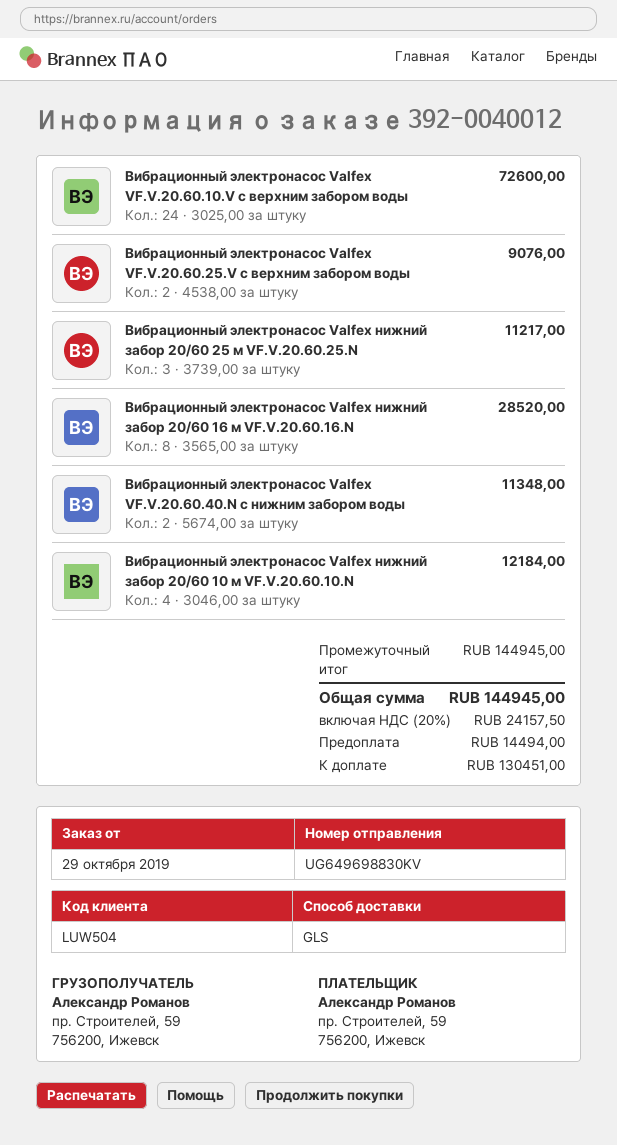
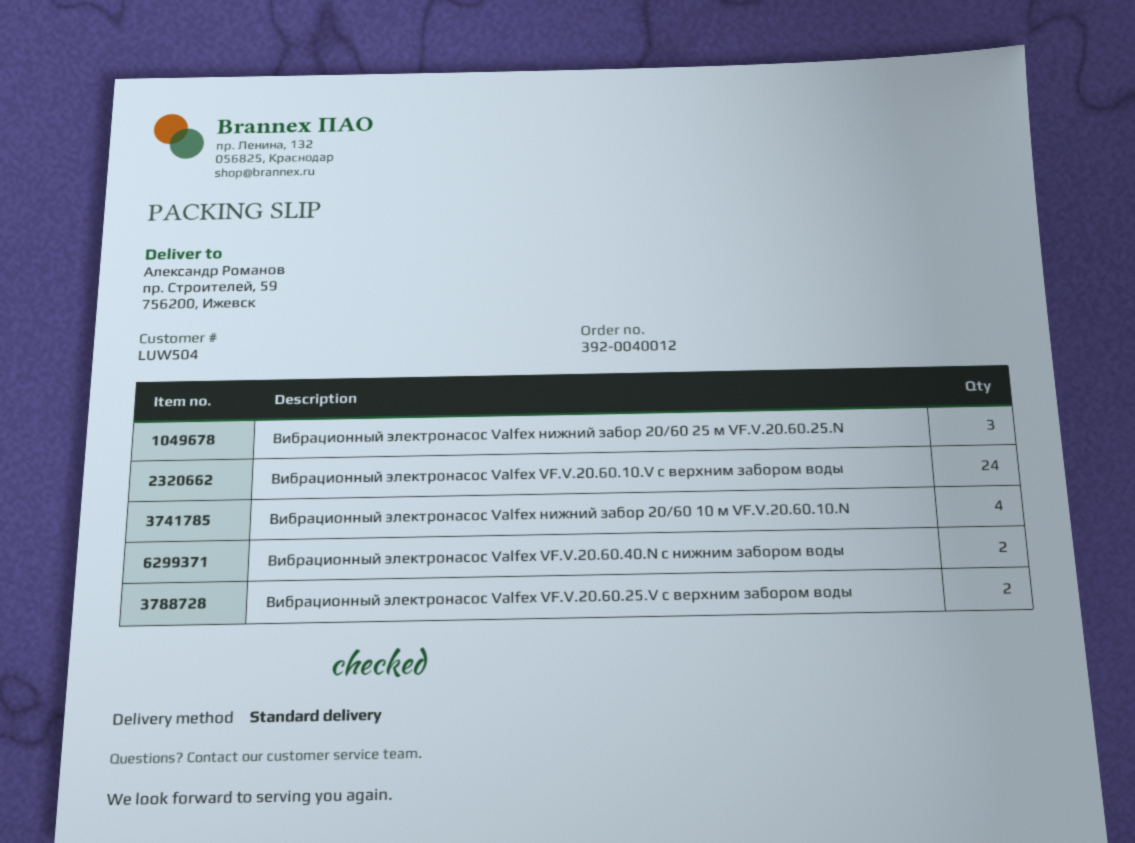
shipping method: GLS -> standard
Вибрационный электронасос Valfex нижний забор 20/60 16 м VF.V.20.60.16.N: 8 -> none

